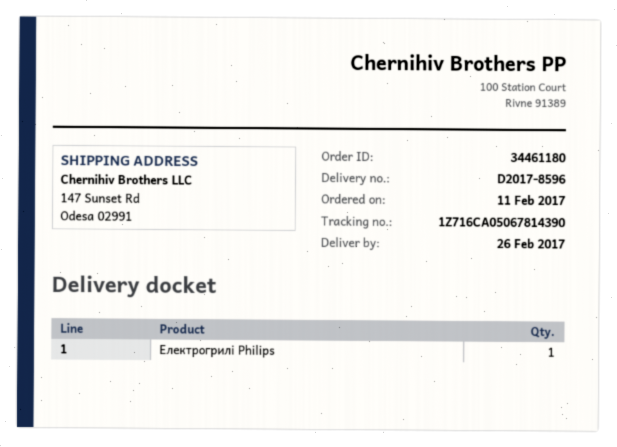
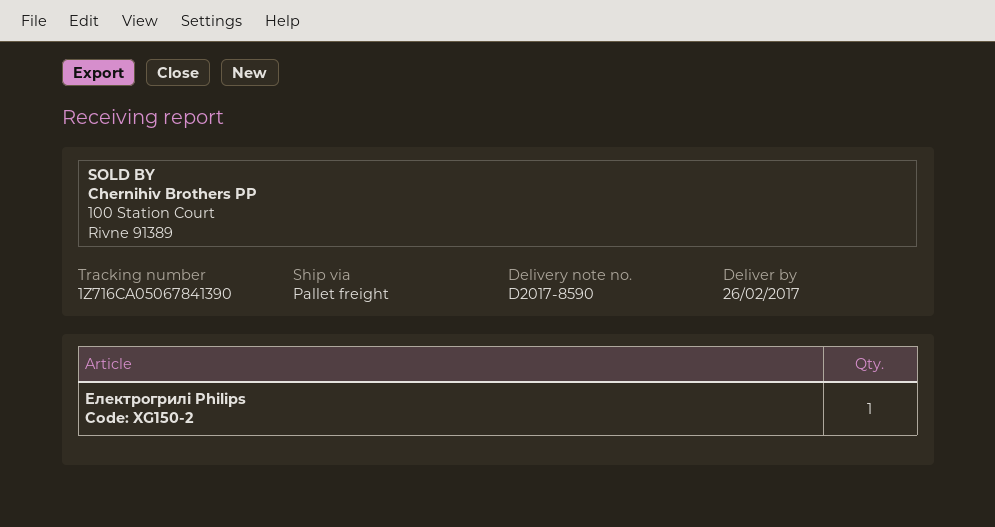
delivery note number: D2017-8596 -> D2017-8590
tracking number: 1Z716CA05067814390 -> 1Z716CA05067841390

